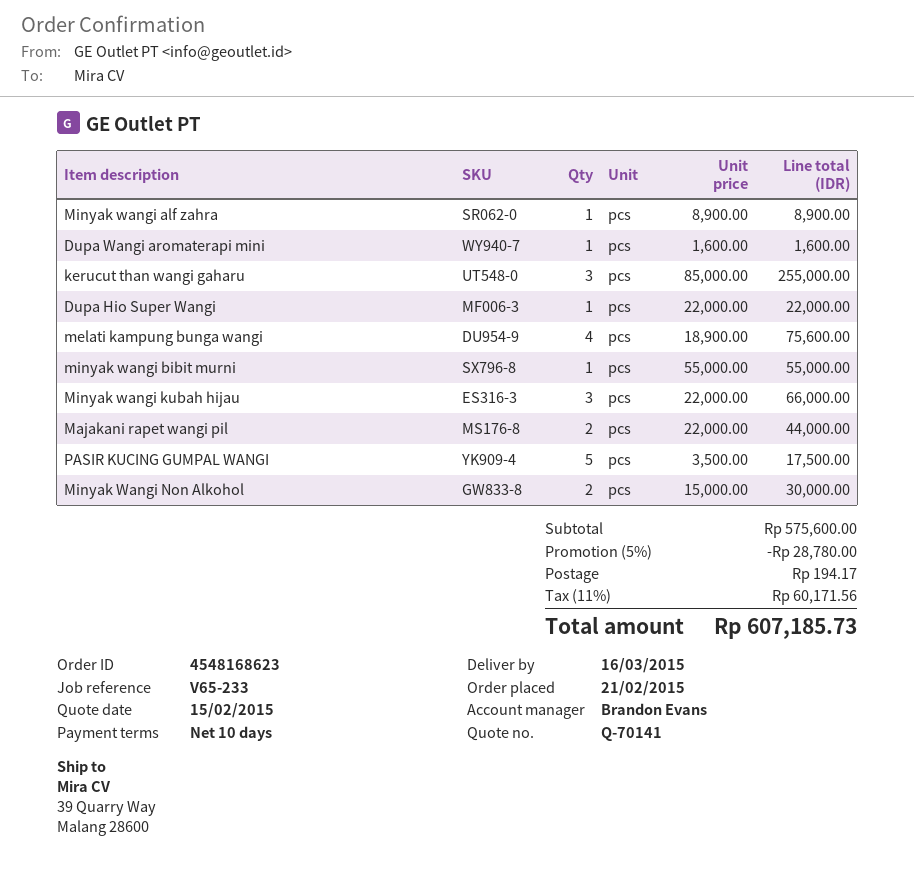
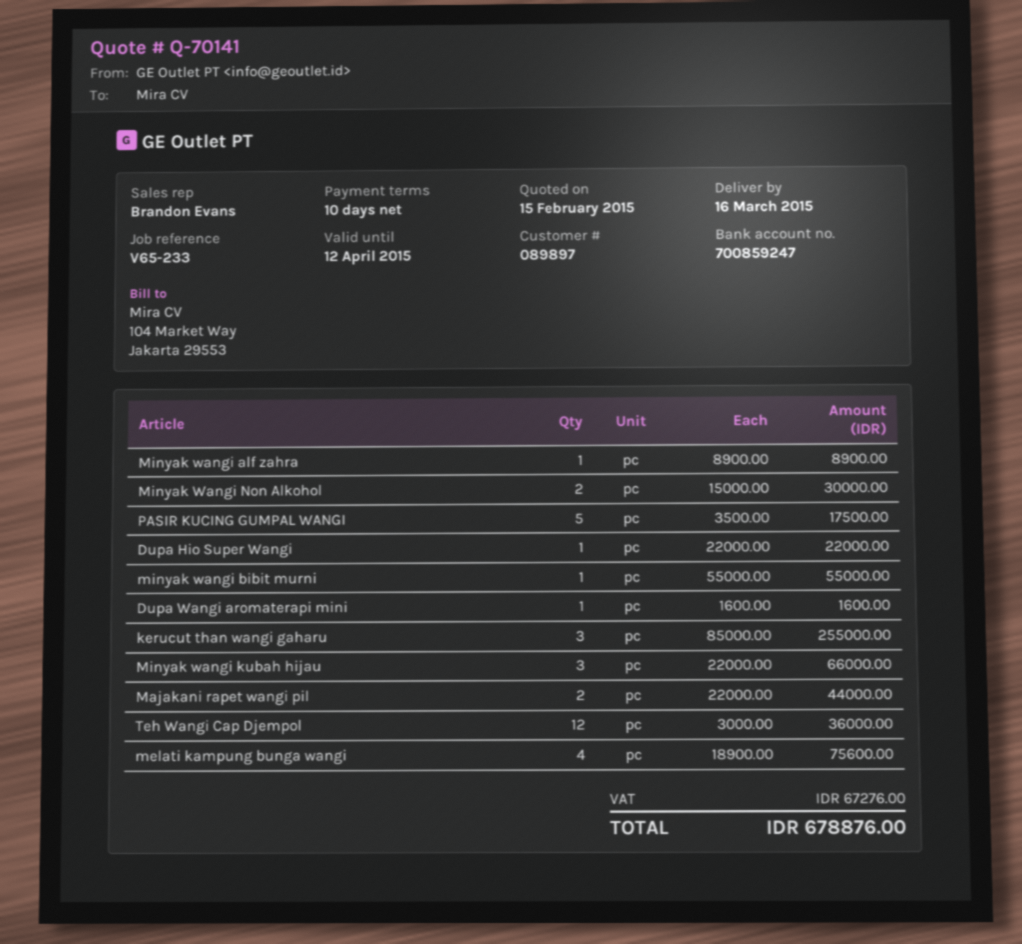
Teh Wangi Cap Djempol: none -> 12 x 3000.00 = 36000.00
discount: 5% = 28780.00 -> none
shipping: 194.17 -> none
tax: 60171.56 -> 67276.00
total: 607185.73 -> 678876.00

